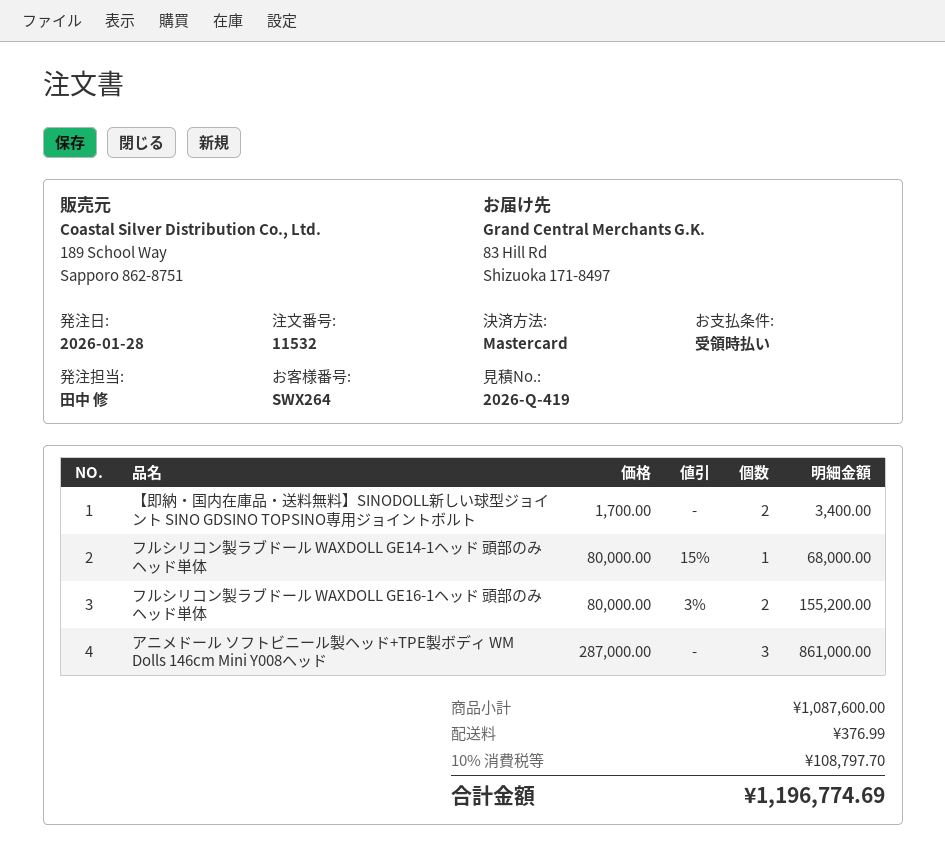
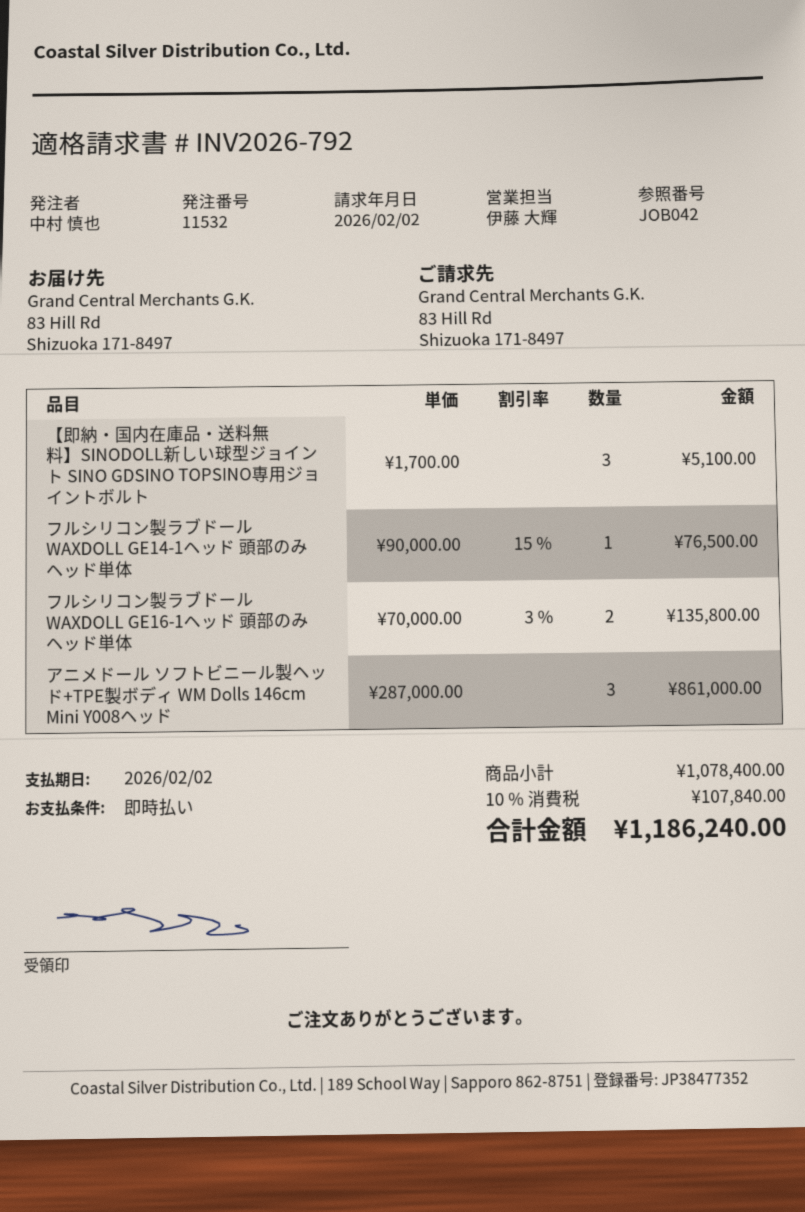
ordered by: 田中 修 -> 中村 慎也
【即納・国内在庫品・送料無料】SINODOLL新しい球型ジョイント SINO GDSINO TOPSINO専用ジョイントボルト: 2 x 1700.00 = 3400.00 -> 3 x 1700.00 = 5100.00
フルシリコン製ラブドール WAXDOLL GE14-1ヘッド 頭部のみ ヘッド単体: 1 x 80000.00 - 15% = 68000.00 -> 1 x 90000.00 - 15% = 76500.00
フルシリコン製ラブドール WAXDOLL GE16-1ヘッド 頭部のみ ヘッド単体: 2 x 80000.00 - 3% = 155200.00 -> 2 x 70000.00 - 3% = 135800.00
subtotal: 1087600.00 -> 1078400.00
shipping: 376.99 -> none
tax: 10% = 108797.70 -> 10% = 107840.00
total: 1196774.69 -> 1186240.00

